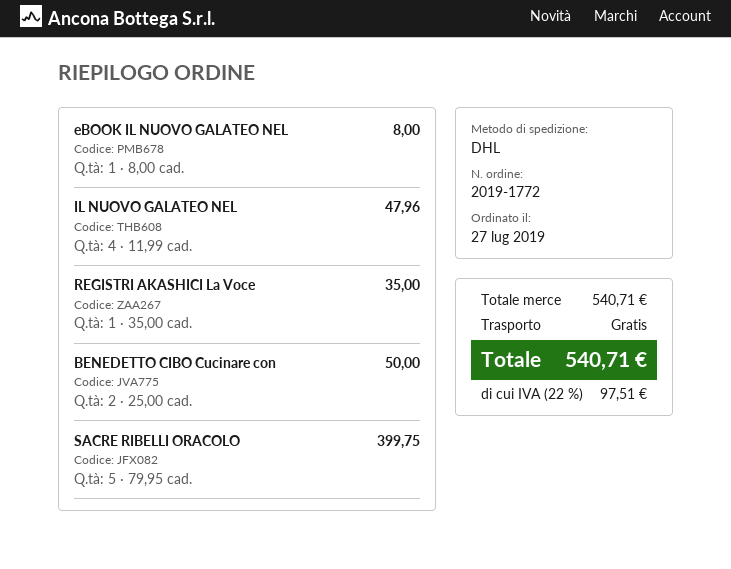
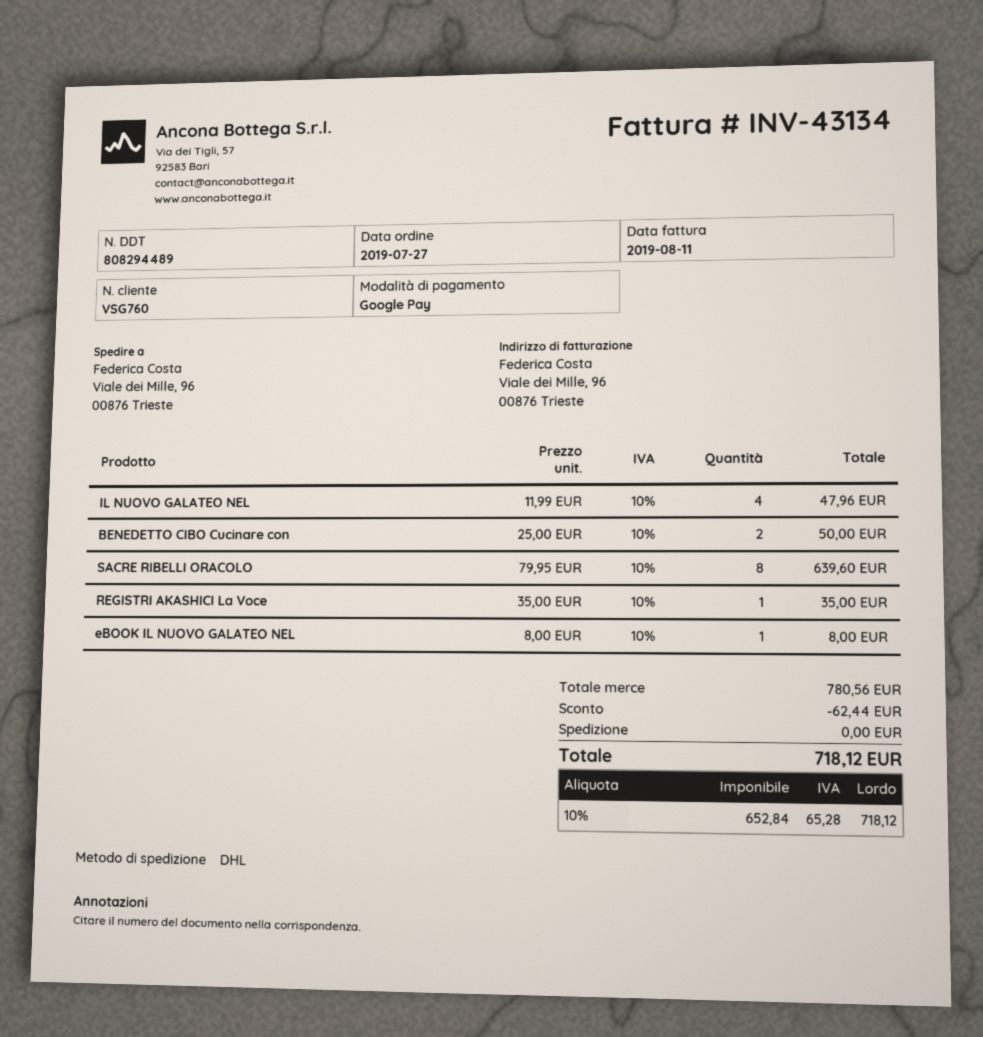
SACRE RIBELLI ORACOLO: 5 x 79.95 = 399.75 -> 8 x 79.95 = 639.60
subtotal: 540.71 -> 780.56
discount: none -> 62.44
tax: 22% = 97.51 -> 10% = 65.28
total: 540.71 -> 718.12

